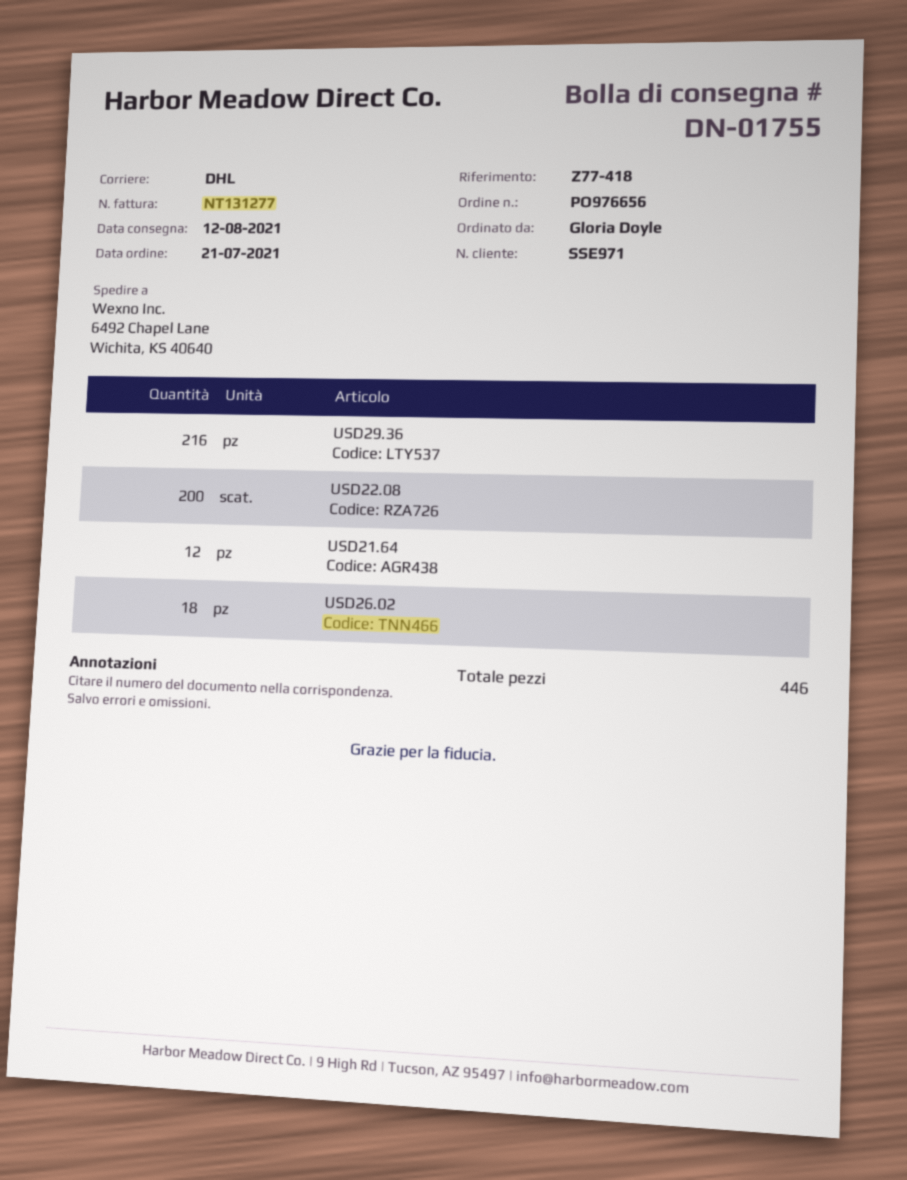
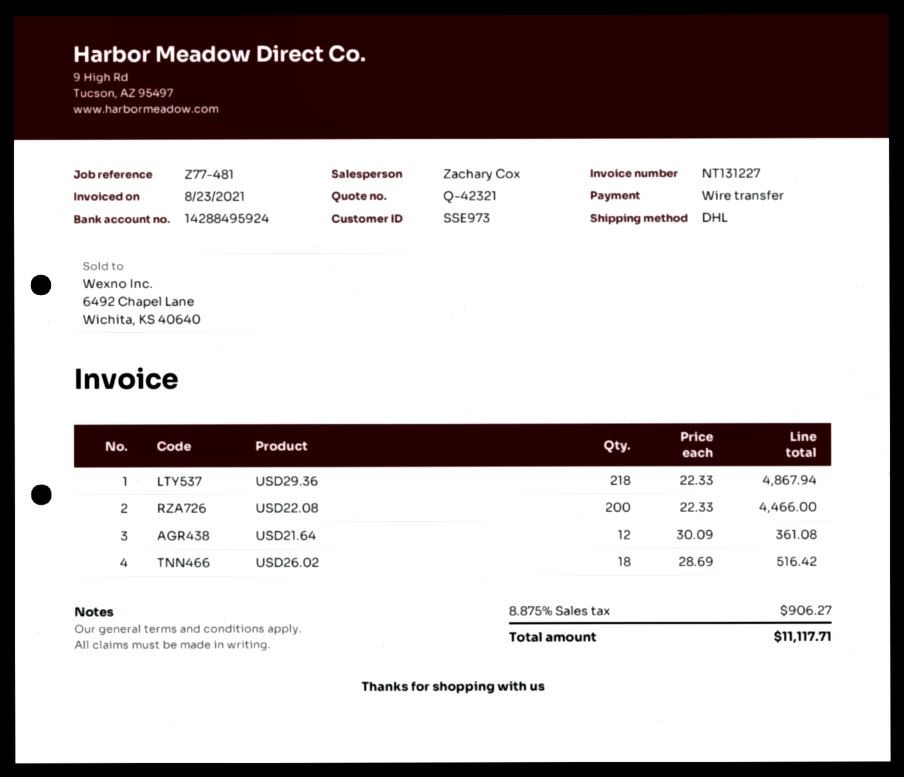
invoice number: NT131277 -> NT131227
customer number: SSE971 -> SSE973
reference: Z77-418 -> Z77-481
USD29.36: 216 -> 218

